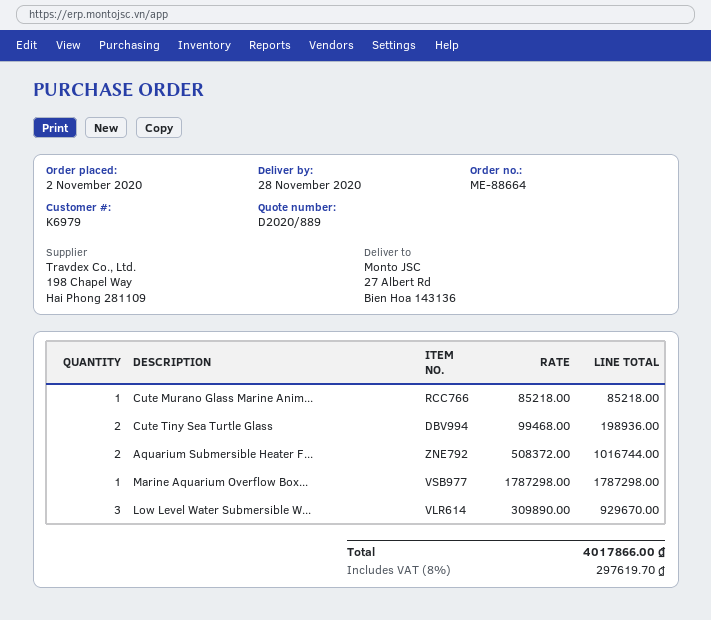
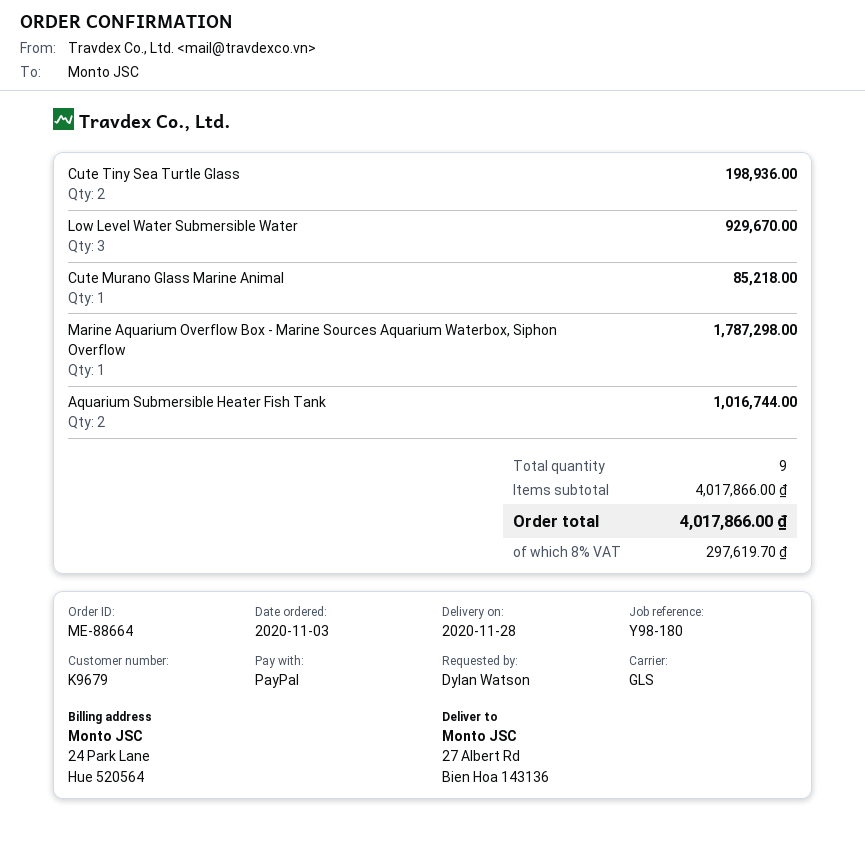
order date: 2020-11-02 -> 2020-11-03
customer number: K6979 -> K9679

